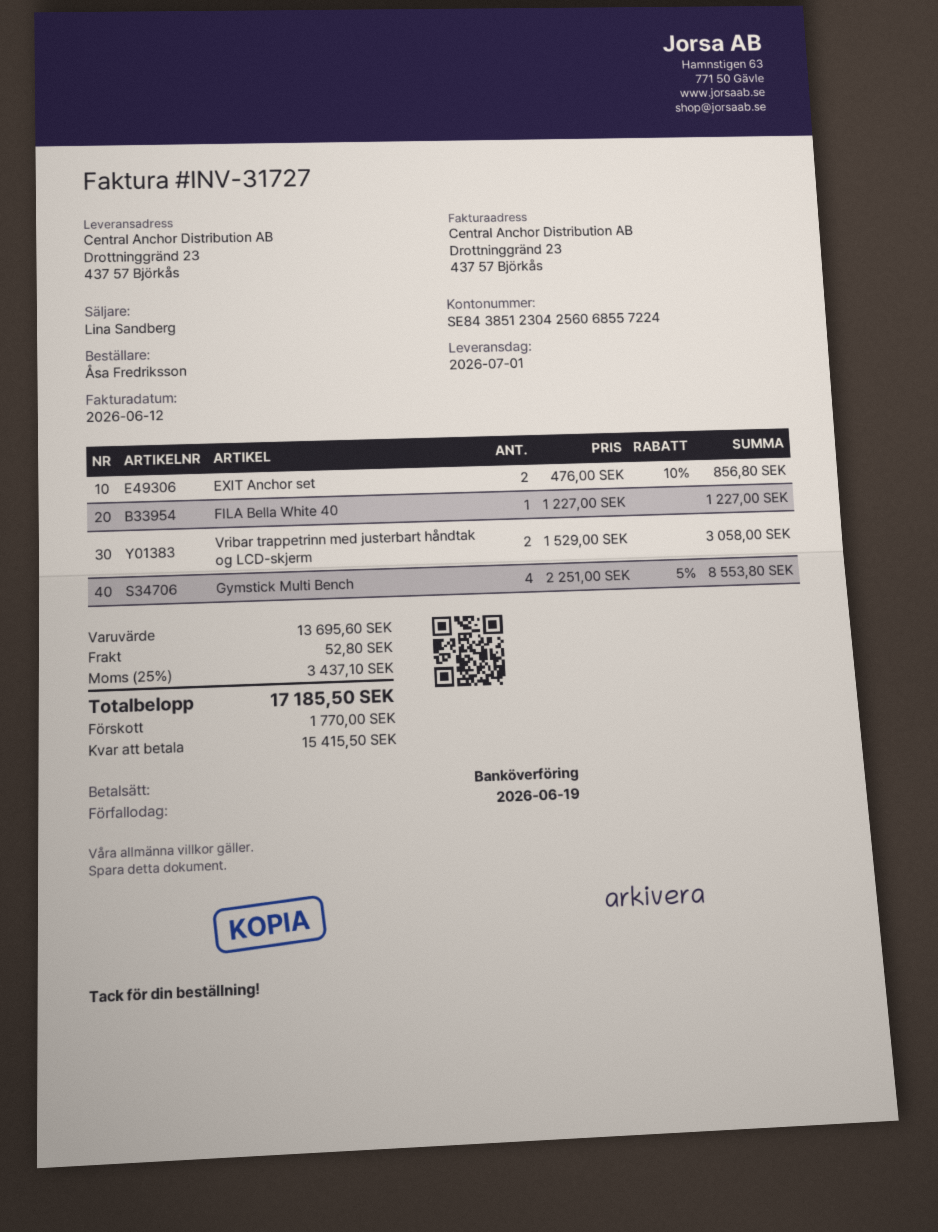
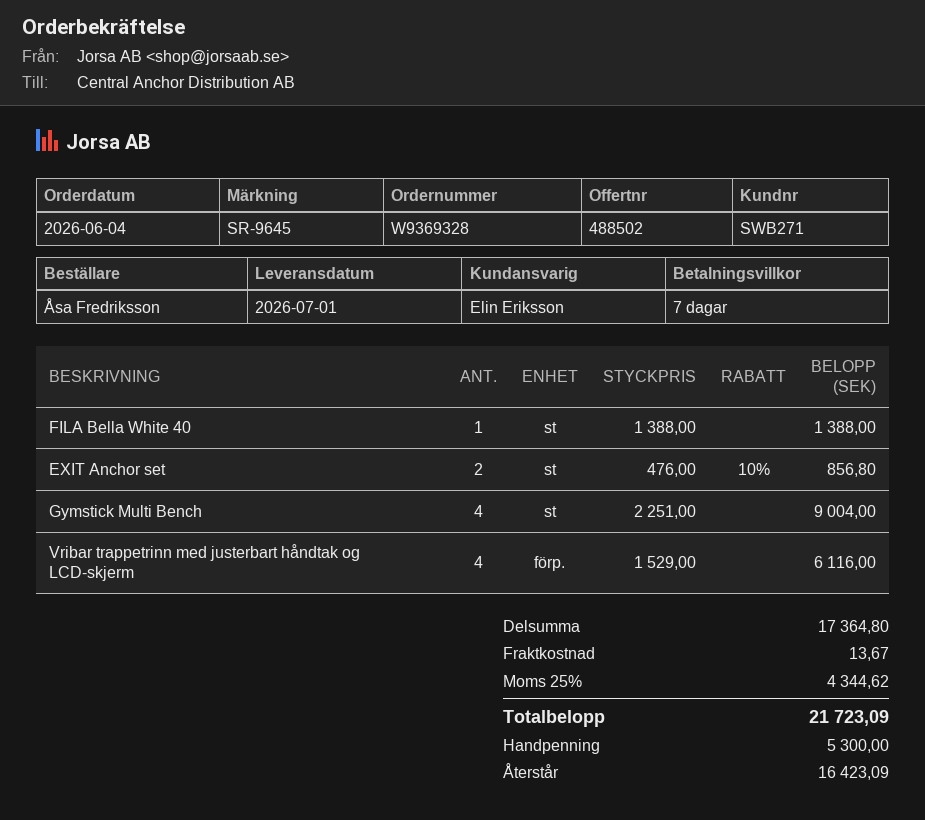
sales rep: Lina Sandberg -> Elin Eriksson
FILA Bella White 40: 1 x 1227.00 = 1227.00 -> 1 x 1388.00 = 1388.00
Vribar trappetrinn med justerbart håndtak og LCD-skjerm: 2 x 1529.00 = 3058.00 -> 4 x 1529.00 = 6116.00
Gymstick Multi Bench: 4 x 2251.00 - 5% = 8553.80 -> 4 x 2251.00 = 9004.00
subtotal: 13695.60 -> 17364.80
shipping: 52.80 -> 13.67
tax: 25% = 3437.10 -> 25% = 4344.62
total: 17185.50 -> 21723.09
deposit: 1770.00 -> 5300.00
balance: 15415.50 -> 16423.09

